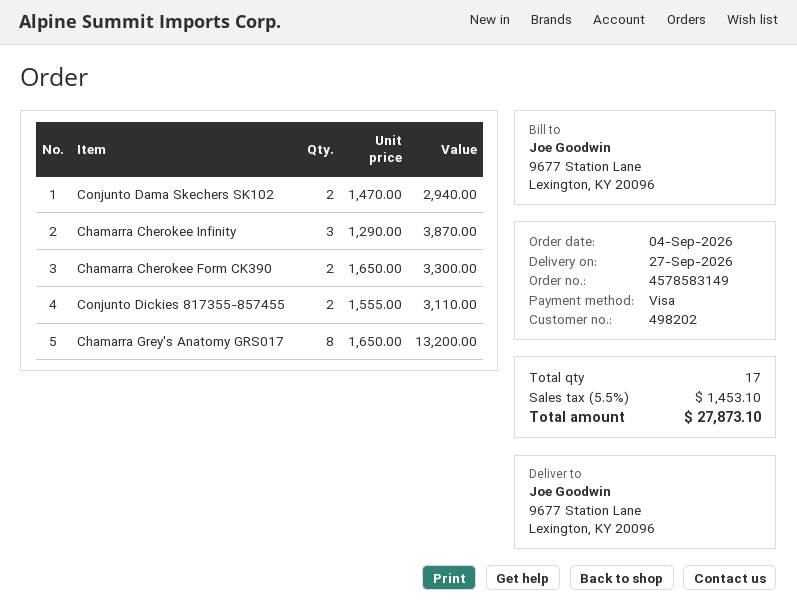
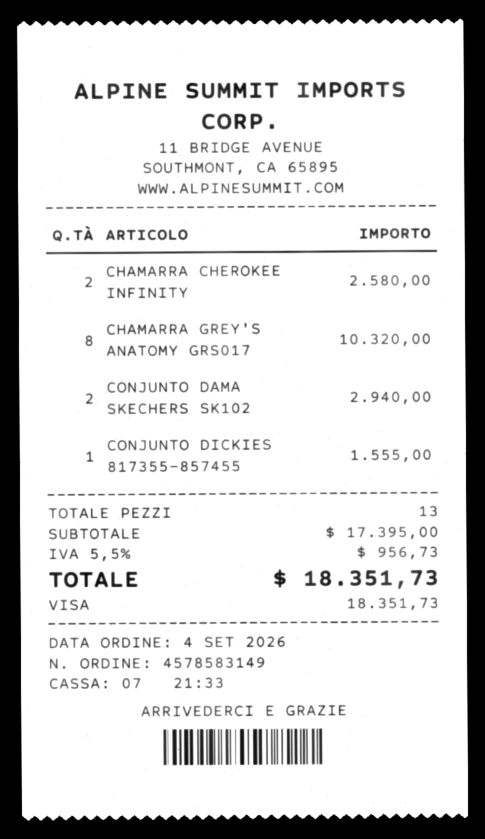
Chamarra Cherokee Infinity: 3 for 3870.00 -> 2 for 2580.00
Chamarra Cherokee Form CK390: 2 for 3300.00 -> none
Conjunto Dickies 817355-857455: 2 for 3110.00 -> 1 for 1555.00
Chamarra Grey's Anatomy GRS017: 8 for 13200.00 -> 8 for 10320.00
total quantity: 17 -> 13
tax: 5.5% = 1453.10 -> 5.5% = 956.73
total: 27873.10 -> 18351.73

